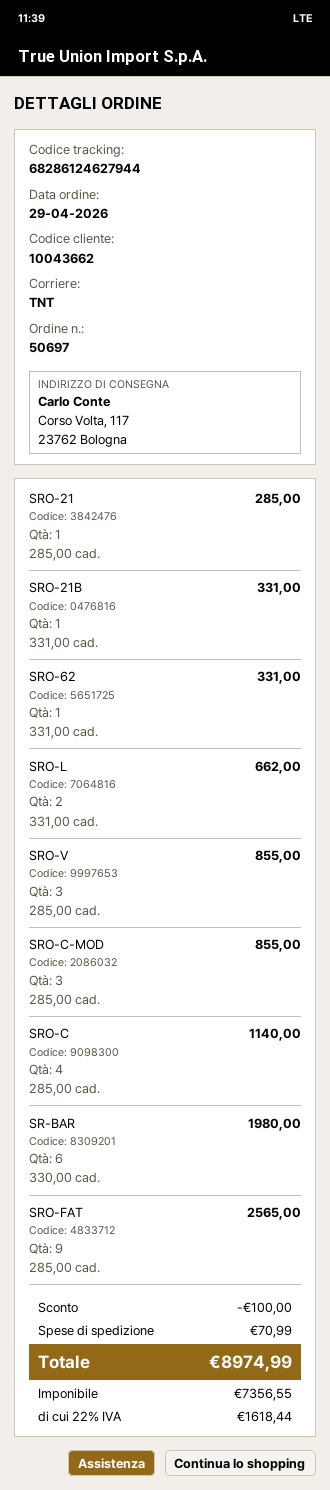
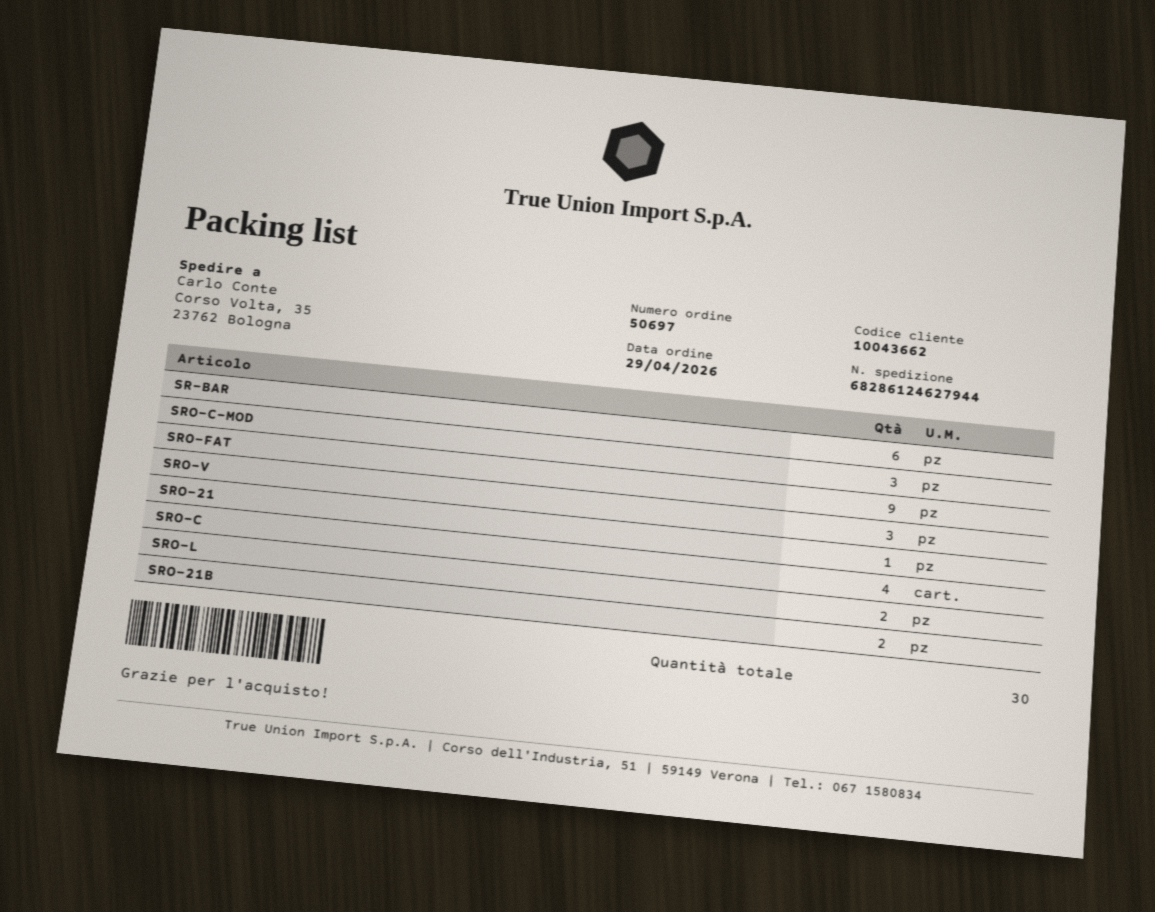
ship to: Corso Volta, 117, 23762 Bologna -> Corso Volta, 35, 23762 Bologna
SRO-21B: 1 -> 2
SRO-62: 1 -> none

